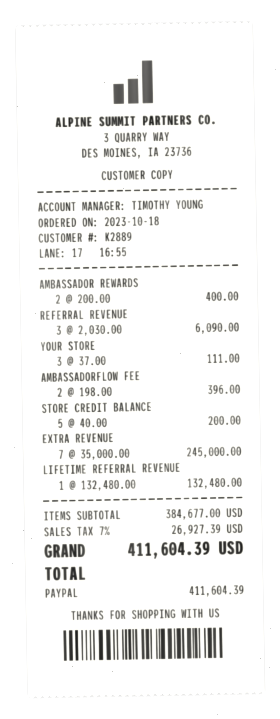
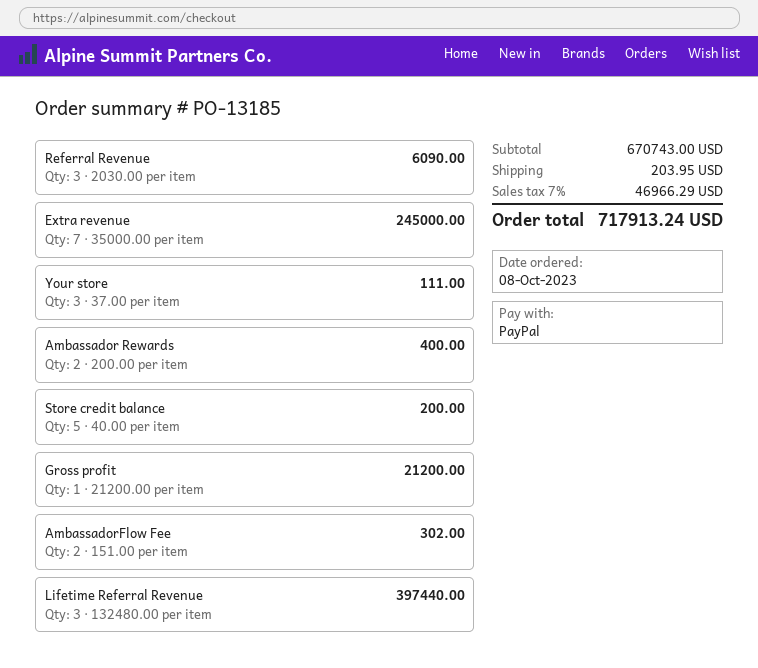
order date: 2023-10-18 -> 2023-10-08
AMBASSADORFLOW FEE: 2 x 198.00 = 396.00 -> 2 x 151.00 = 302.00
LIFETIME REFERRAL REVENUE: 1 x 132480.00 = 132480.00 -> 3 x 132480.00 = 397440.00
Gross profit: none -> 1 x 21200.00 = 21200.00
subtotal: 384677.00 -> 670743.00
shipping: none -> 203.95
tax: 7% = 26927.39 -> 7% = 46966.29
total: 411604.39 -> 717913.24

